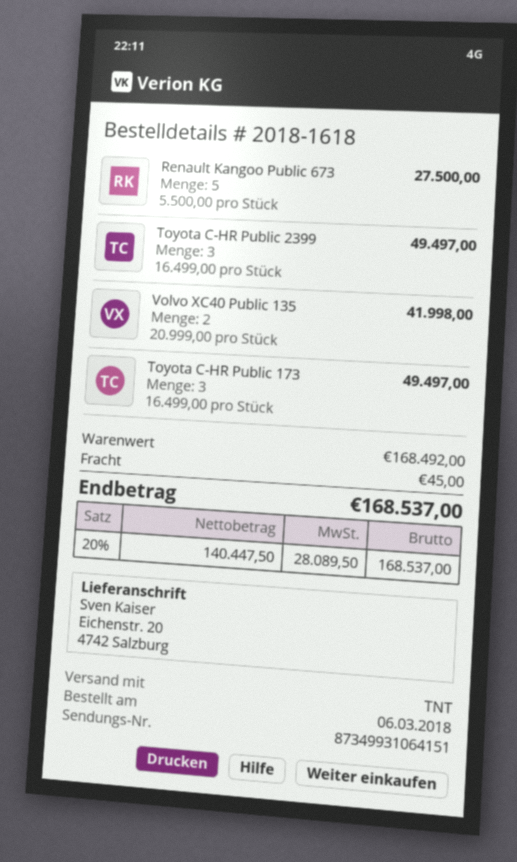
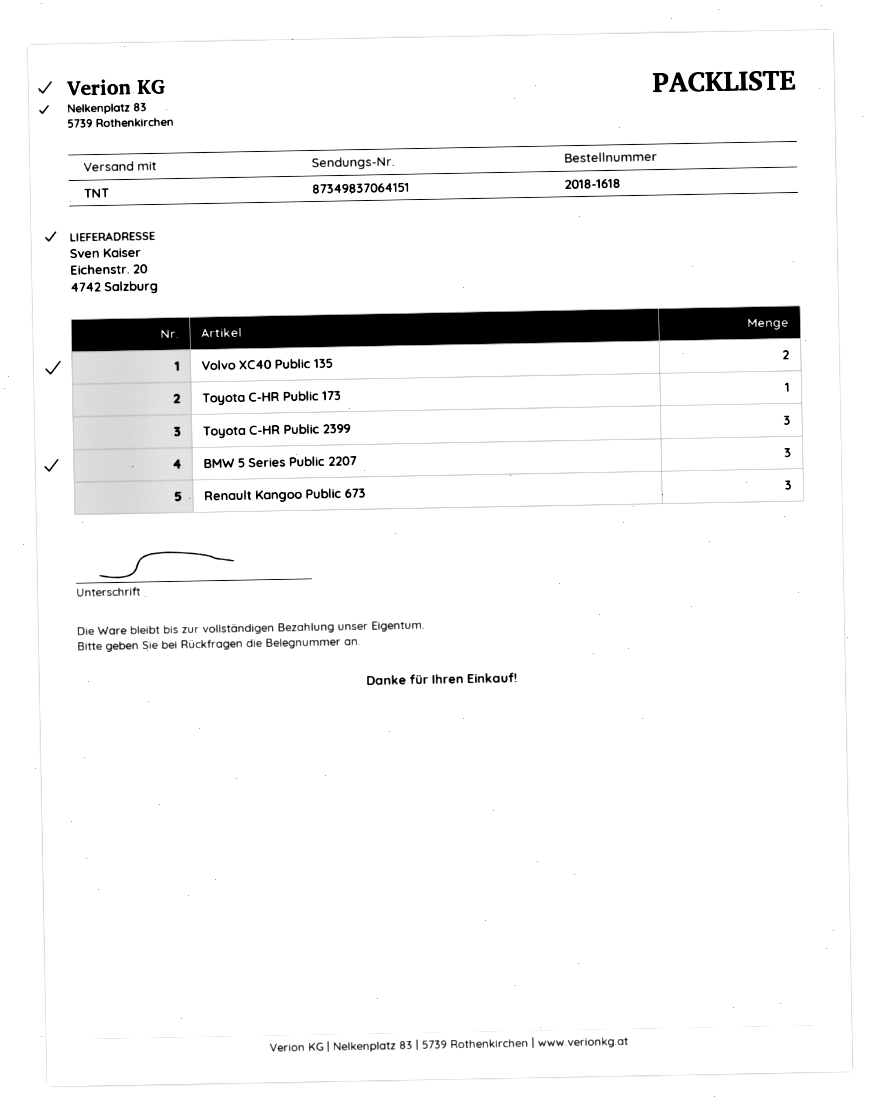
tracking number: 87349931064151 -> 87349837064151
Renault Kangoo Public 673: 5 -> 3
Toyota C-HR Public 173: 3 -> 1
BMW 5 Series Public 2207: none -> 3

